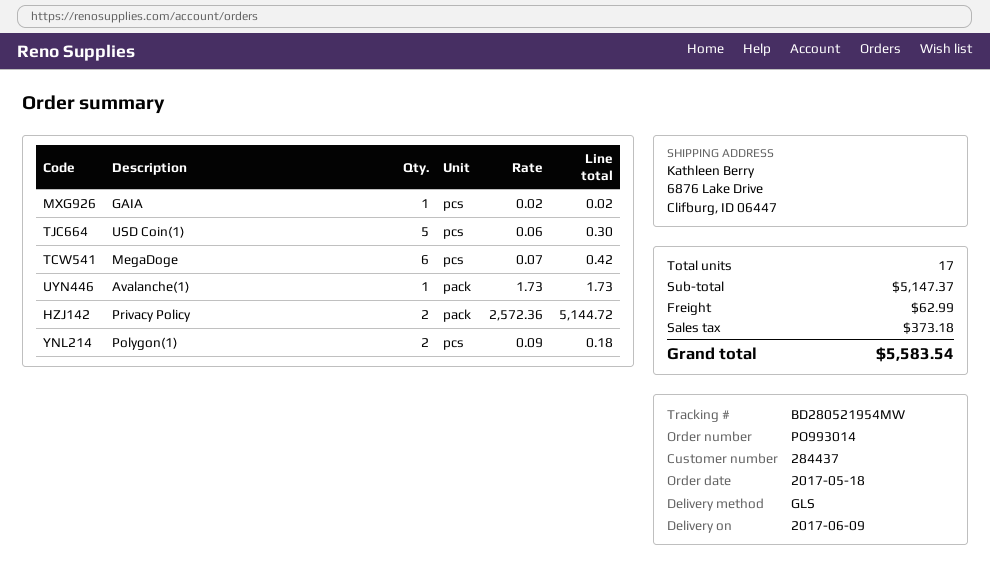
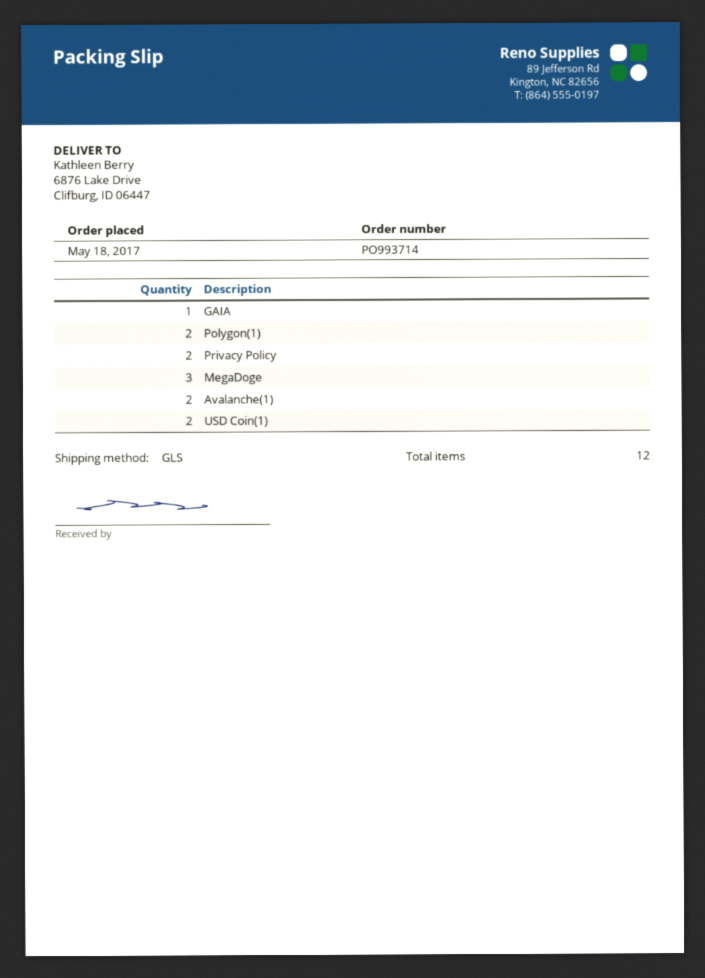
order number: PO993014 -> PO993714
USD Coin(1): 5 -> 2
MegaDoge: 6 -> 3
Avalanche(1): 1 -> 2
total quantity: 17 -> 12

